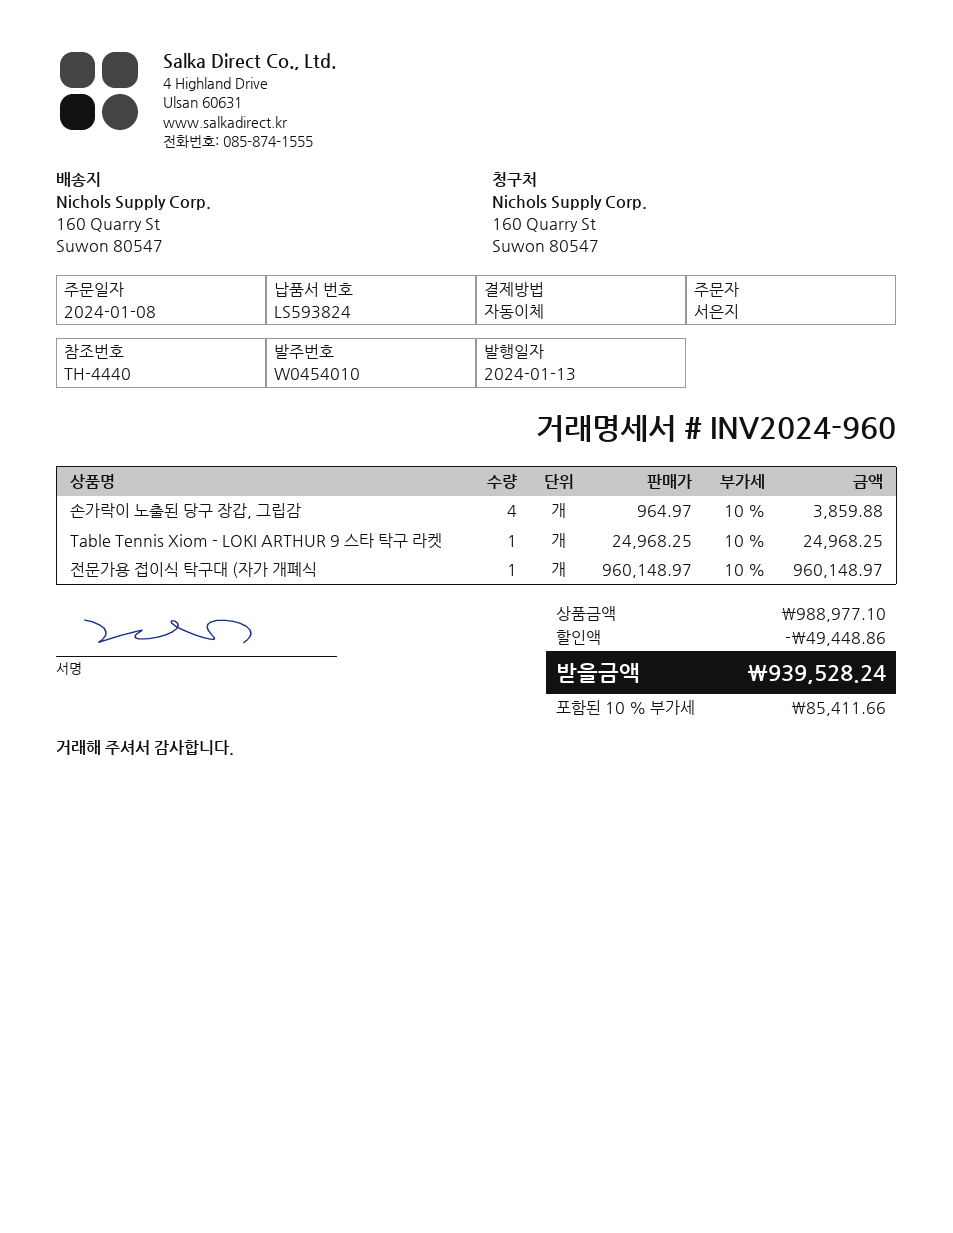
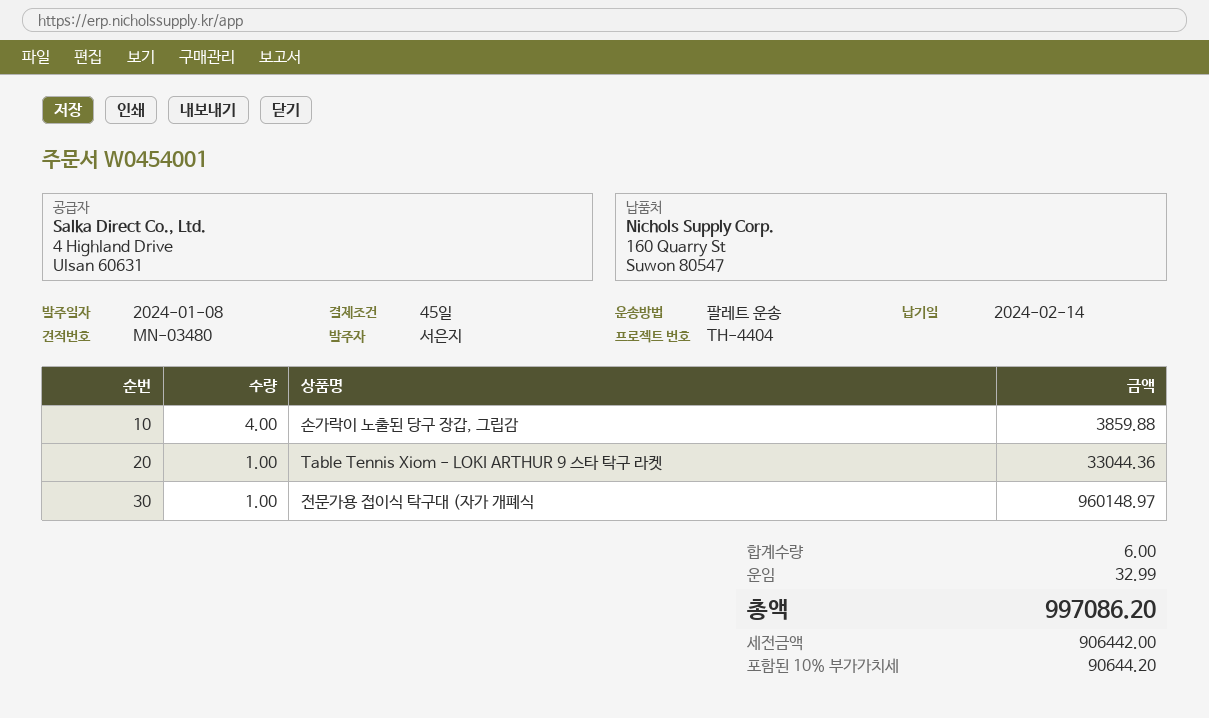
order number: W0454010 -> W0454001
reference: TH-4440 -> TH-4404
Table Tennis Xiom - LOKI ARTHUR 9 스타 탁구 라켓: 1 for 24968.25 -> 1 for 33044.36
discount: 49448.86 -> none
shipping: none -> 32.99
tax: 10% = 85411.66 -> 10% = 90644.20
total: 939528.24 -> 997086.20

